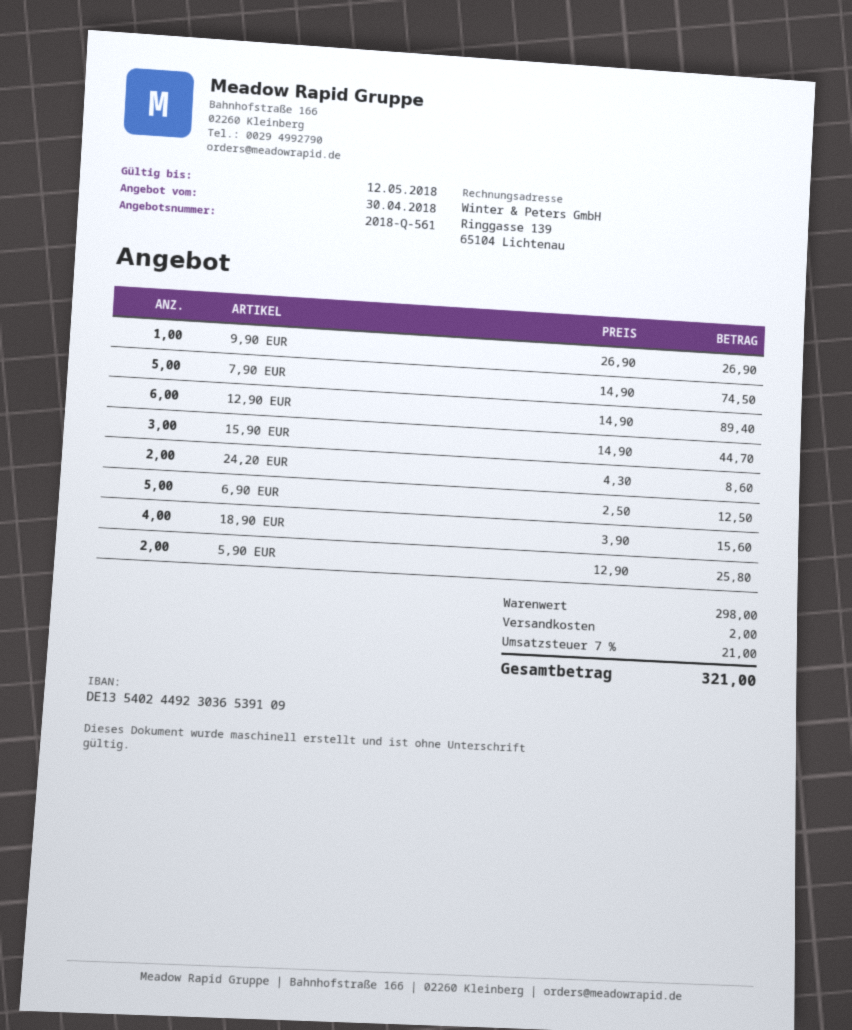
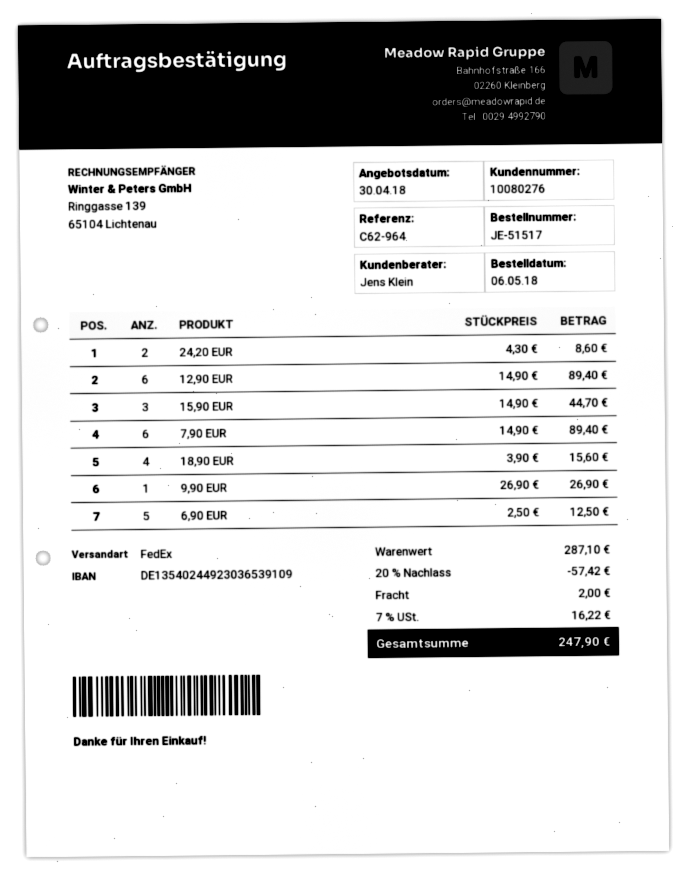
7,90 EUR: 5 x 14.90 = 74.50 -> 6 x 14.90 = 89.40
5,90 EUR: 2 x 12.90 = 25.80 -> none
subtotal: 298.00 -> 287.10
discount: none -> 20% = 57.42
tax: 7% = 21.00 -> 7% = 16.22
total: 321.00 -> 247.90

